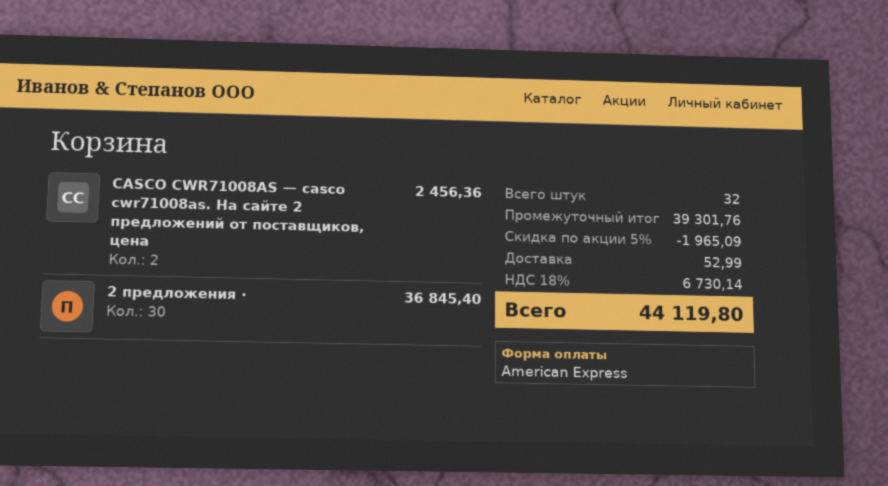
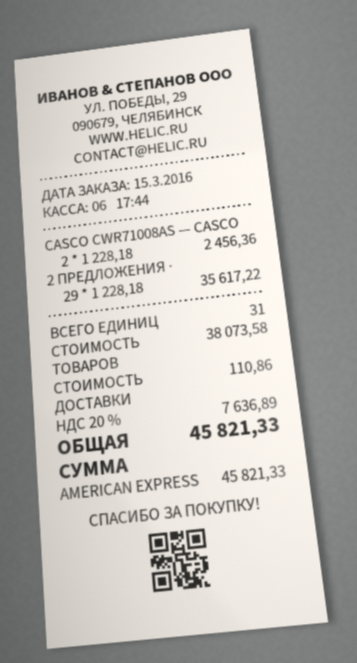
2 предложения ·: 30 for 36845.40 -> 29 for 35617.22
total quantity: 32 -> 31
subtotal: 39301.76 -> 38073.58
discount: 5% = 1965.09 -> none
shipping: 52.99 -> 110.86
tax: 18% = 6730.14 -> 20% = 7636.89
total: 44119.80 -> 45821.33

